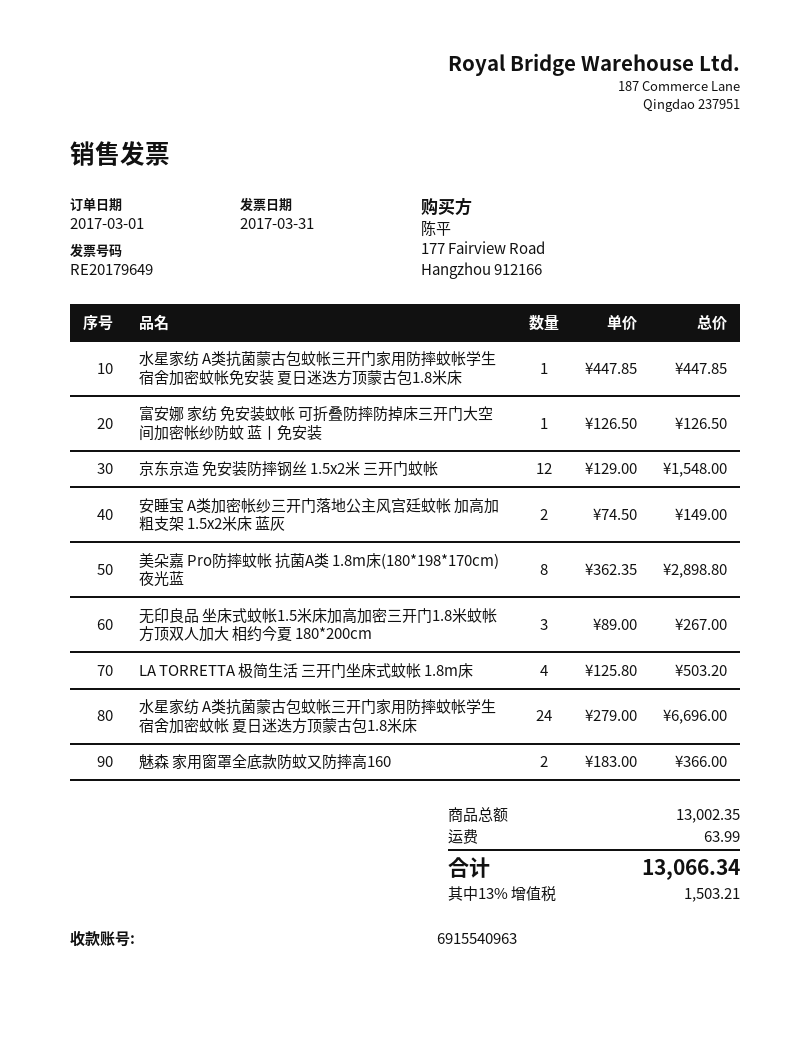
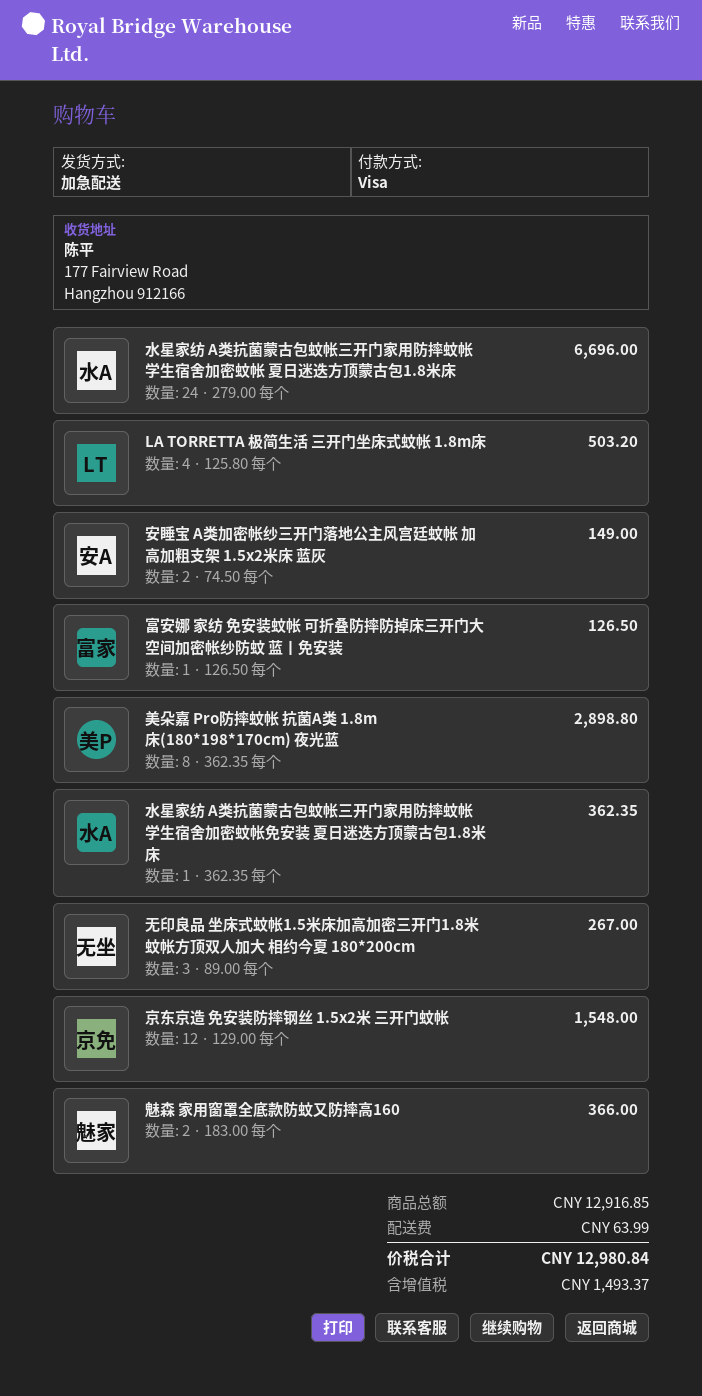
水星家纺 A类抗菌蒙古包蚊帐三开门家用防摔蚊帐学生宿舍加密蚊帐免安装 夏日迷迭方顶蒙古包1.8米床: 1 x 447.85 = 447.85 -> 1 x 362.35 = 362.35
subtotal: 13002.35 -> 12916.85
tax: 1503.21 -> 1493.37
total: 13066.34 -> 12980.84

